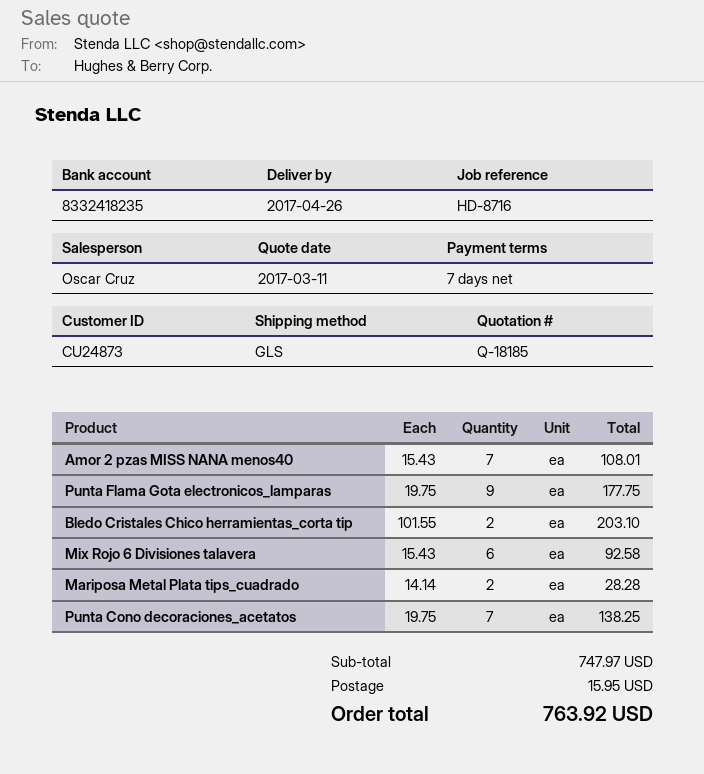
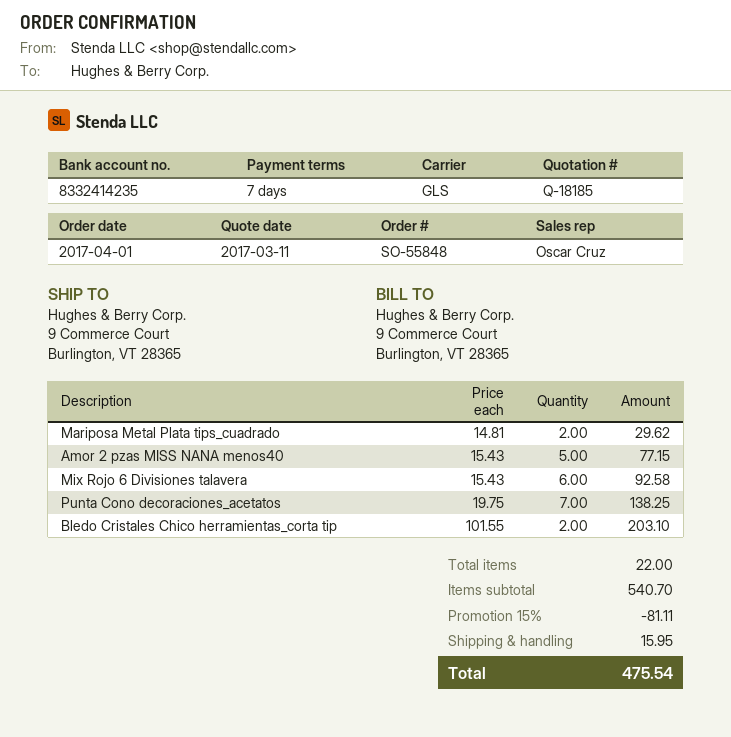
bank account: 8332418235 -> 8332414235
Amor 2 pzas MISS NANA menos40: 7 x 15.43 = 108.01 -> 5 x 15.43 = 77.15
Punta Flama Gota electronicos_lamparas: 9 x 19.75 = 177.75 -> none
Mariposa Metal Plata tips_cuadrado: 2 x 14.14 = 28.28 -> 2 x 14.81 = 29.62
subtotal: 747.97 -> 540.70
discount: none -> 15% = 81.11
total: 763.92 -> 475.54

